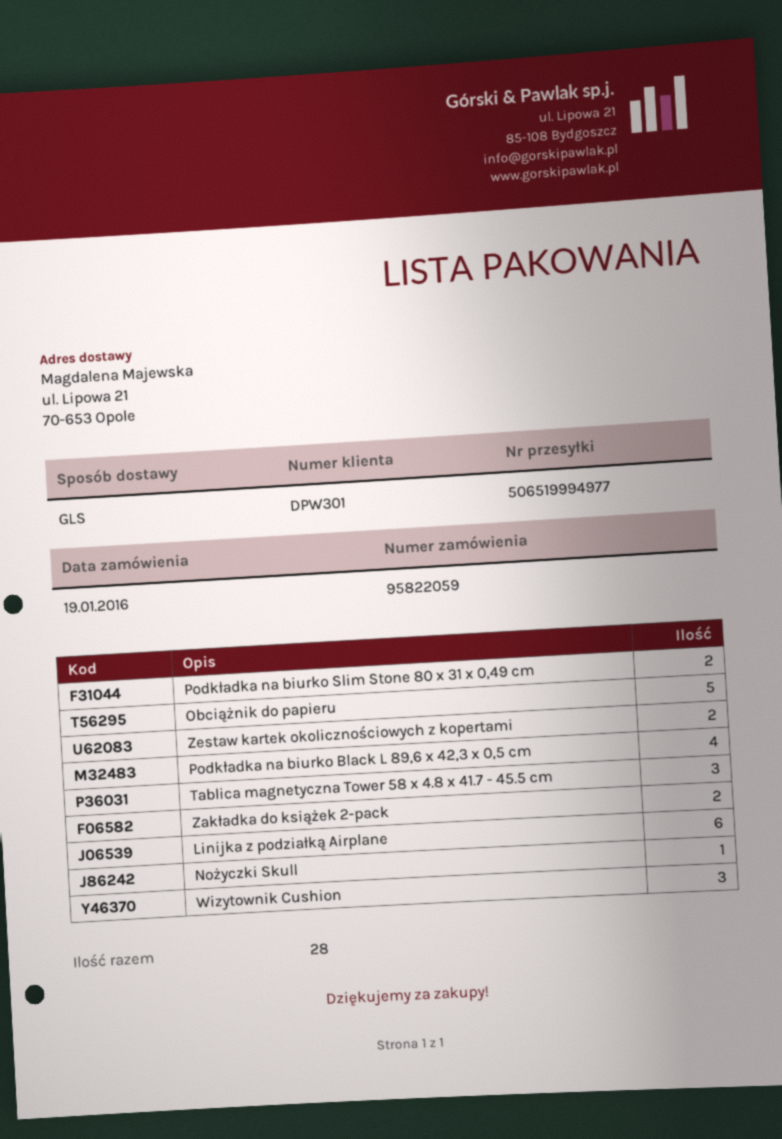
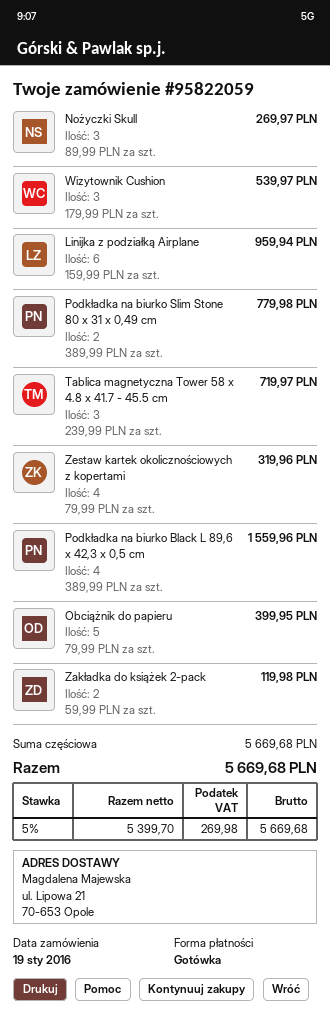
Zestaw kartek okolicznościowych z kopertami: 2 -> 4
Nożyczki Skull: 1 -> 3

